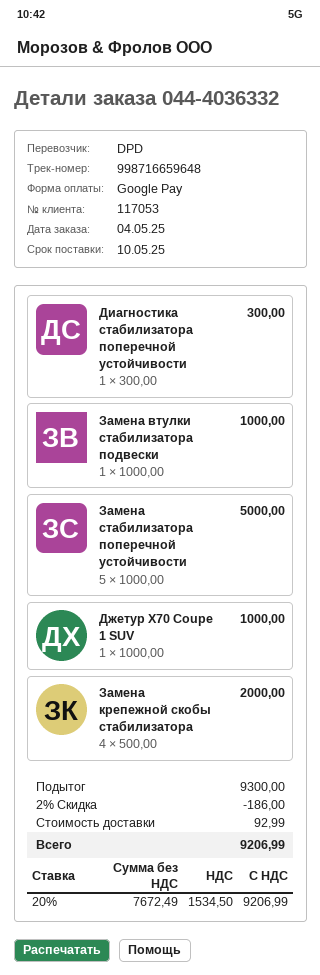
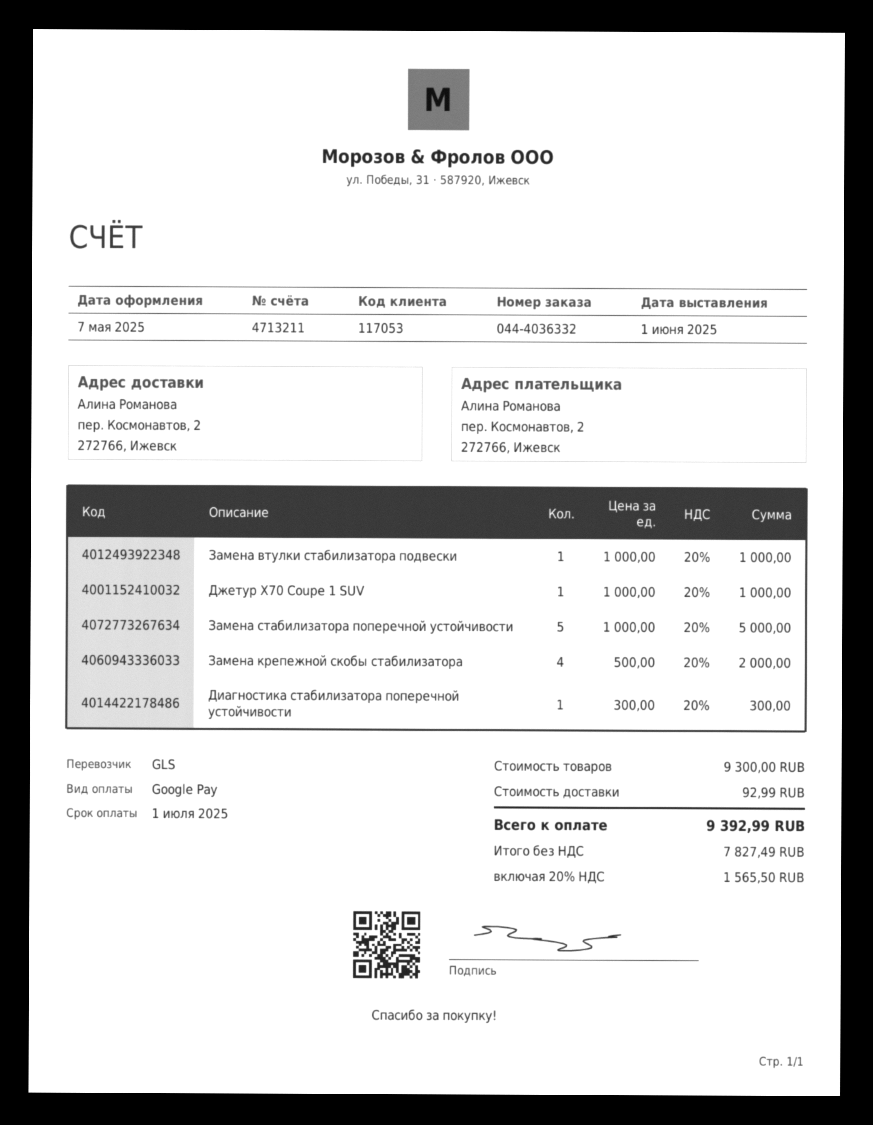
order date: 2025-05-04 -> 2025-05-07
shipping method: DPD -> GLS
discount: 2% = 186.00 -> none
net: 7672.49 -> 7827.49
tax: 20% = 1534.50 -> 20% = 1565.50
total: 9206.99 -> 9392.99

